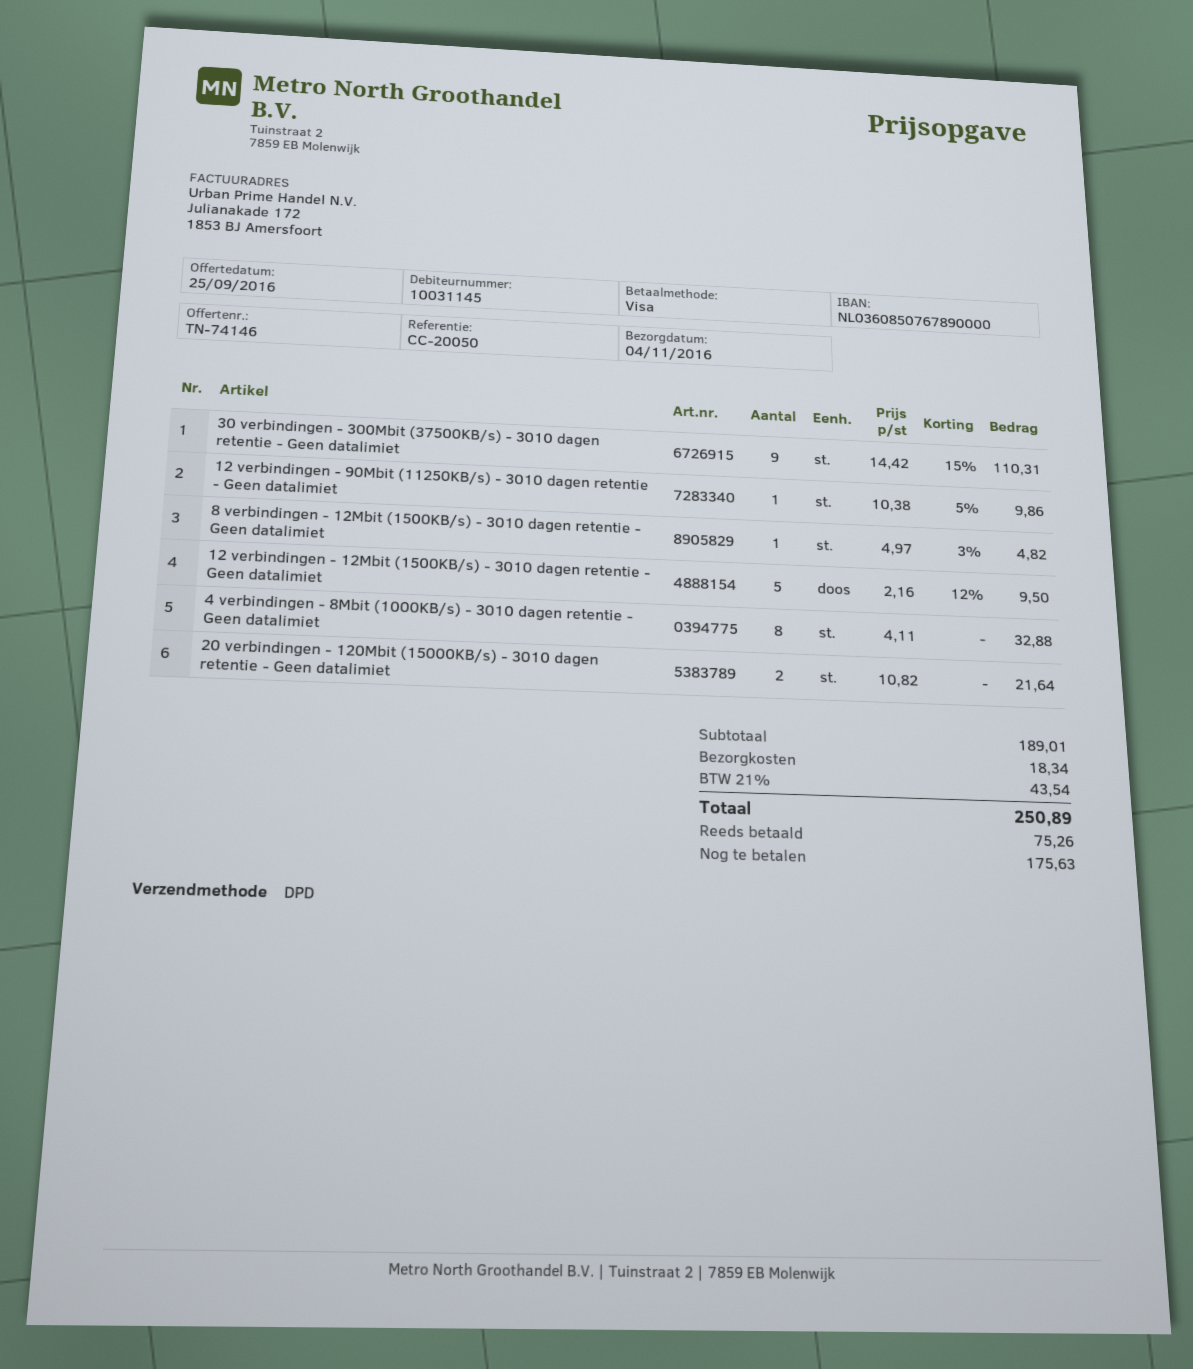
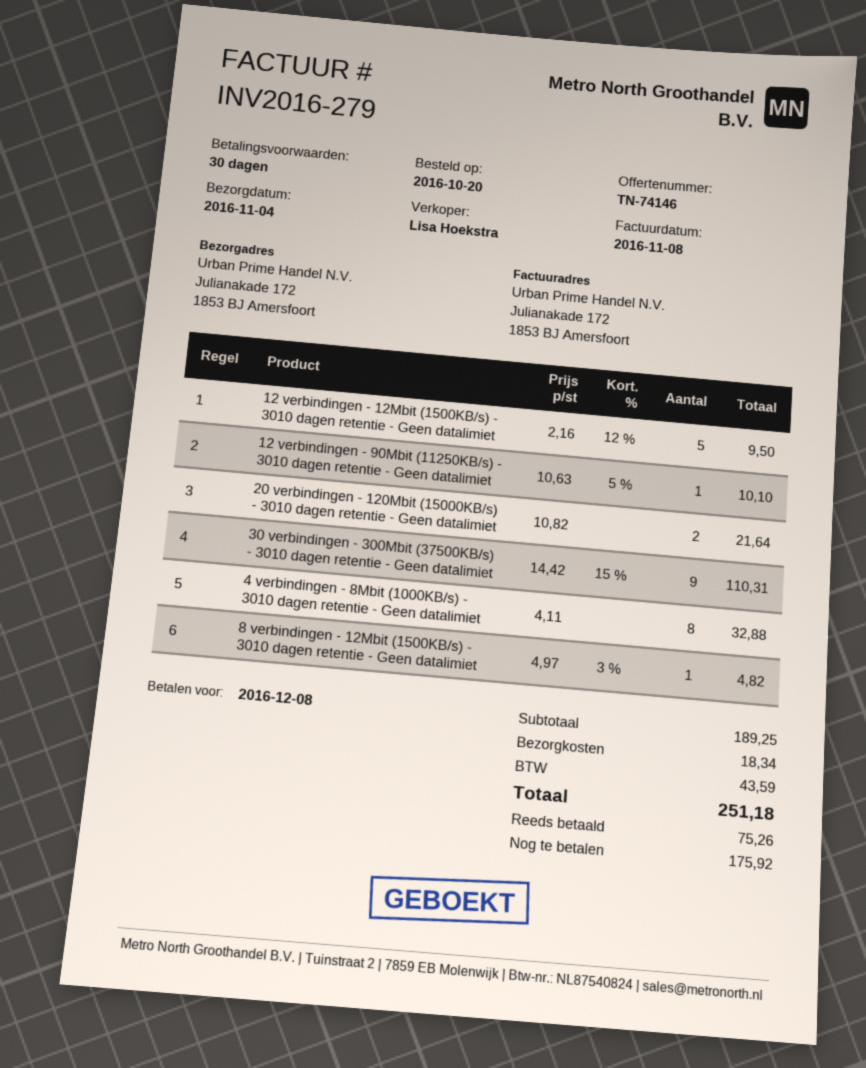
12 verbindingen - 90Mbit (11250KB/s) - 3010 dagen retentie - Geen datalimiet: 1 x 10.38 - 5% = 9.86 -> 1 x 10.63 - 5% = 10.10
subtotal: 189.01 -> 189.25
tax: 43.54 -> 43.59
total: 250.89 -> 251.18
balance: 175.63 -> 175.92

